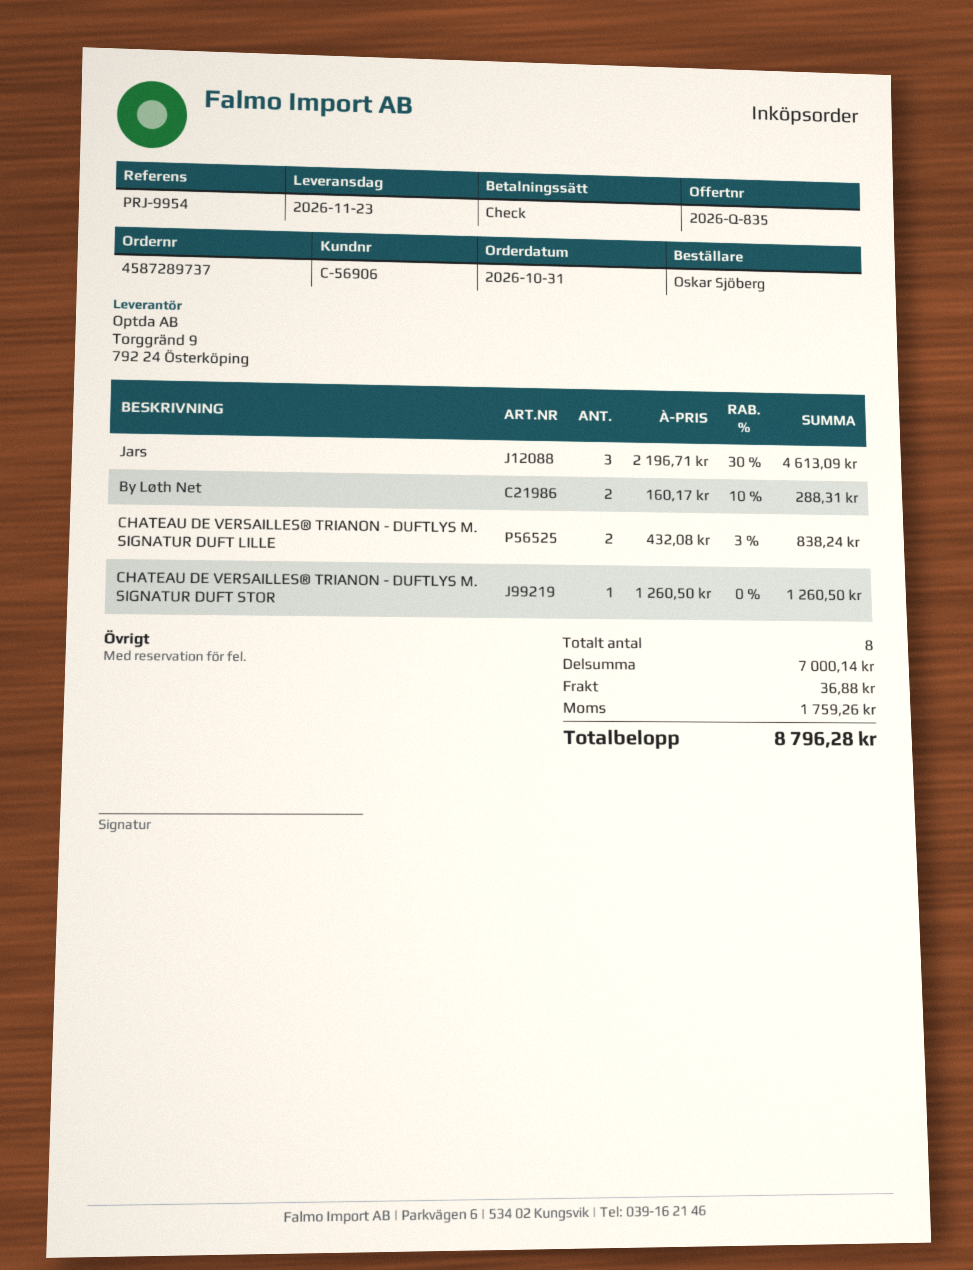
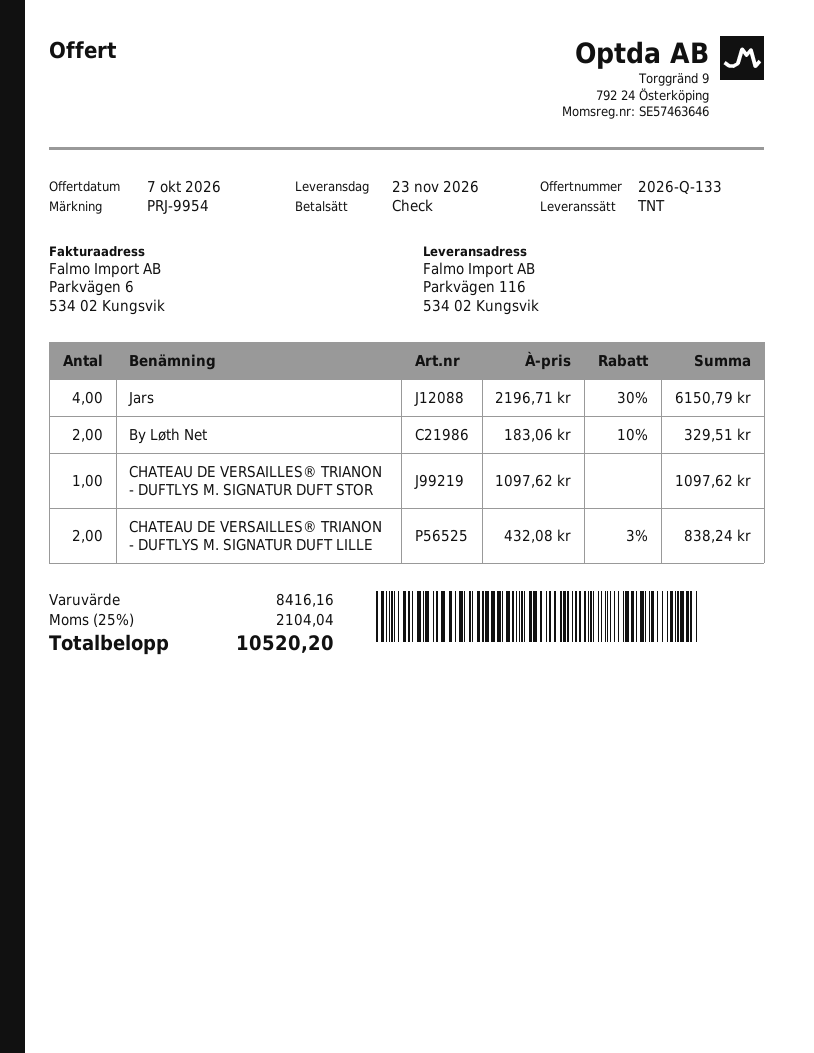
quote number: 2026-Q-835 -> 2026-Q-133
Jars: 3 x 2196.71 - 30% = 4613.09 -> 4 x 2196.71 - 30% = 6150.79
By Løth Net: 2 x 160.17 - 10% = 288.31 -> 2 x 183.06 - 10% = 329.51
CHATEAU DE VERSAILLES® TRIANON - DUFTLYS M. SIGNATUR DUFT STOR: 1 x 1260.50 = 1260.50 -> 1 x 1097.62 = 1097.62
subtotal: 7000.14 -> 8416.16
shipping: 36.88 -> none
tax: 1759.26 -> 2104.04
total: 8796.28 -> 10520.20

